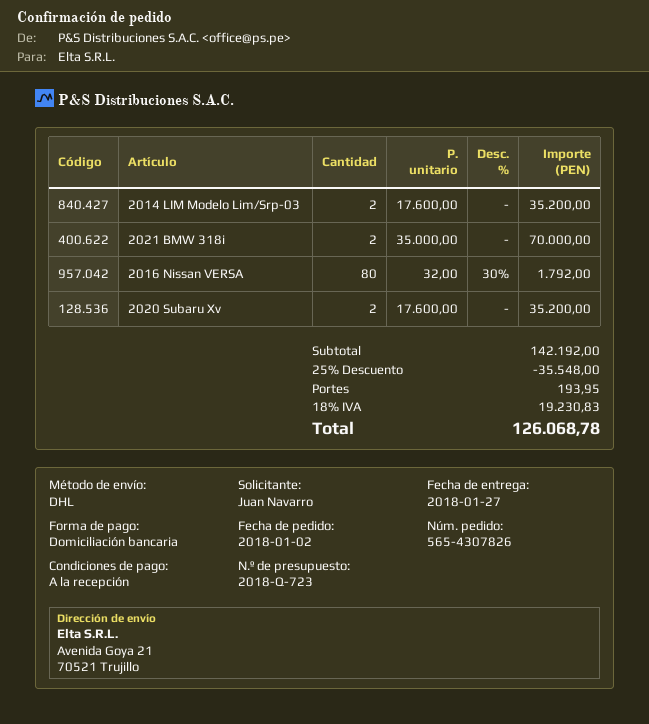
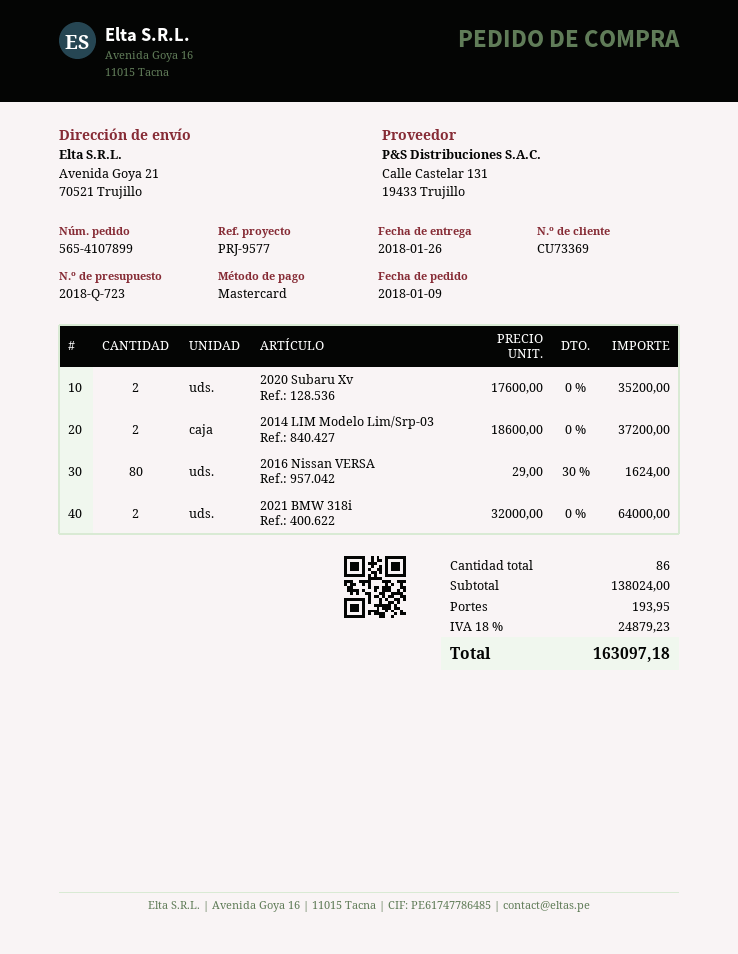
order number: 565-4307826 -> 565-4107899
order date: 2018-01-02 -> 2018-01-09
delivery date: 2018-01-27 -> 2018-01-26
payment method: direct debit -> Mastercard
2014 LIM Modelo Lim/Srp-03: 2 x 17600.00 = 35200.00 -> 2 x 18600.00 = 37200.00
2021 BMW 318i: 2 x 35000.00 = 70000.00 -> 2 x 32000.00 = 64000.00
2016 Nissan VERSA: 80 x 32.00 - 30% = 1792.00 -> 80 x 29.00 - 30% = 1624.00
subtotal: 142192.00 -> 138024.00
discount: 25% = 35548.00 -> none
tax: 18% = 19230.83 -> 18% = 24879.23
total: 126068.78 -> 163097.18

